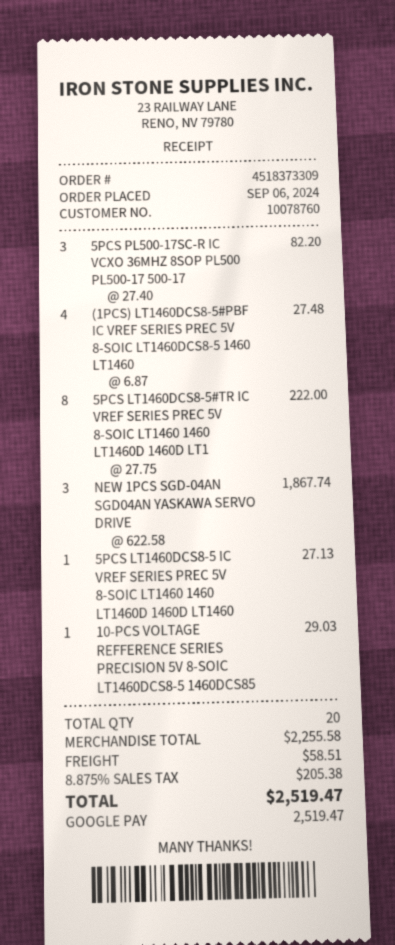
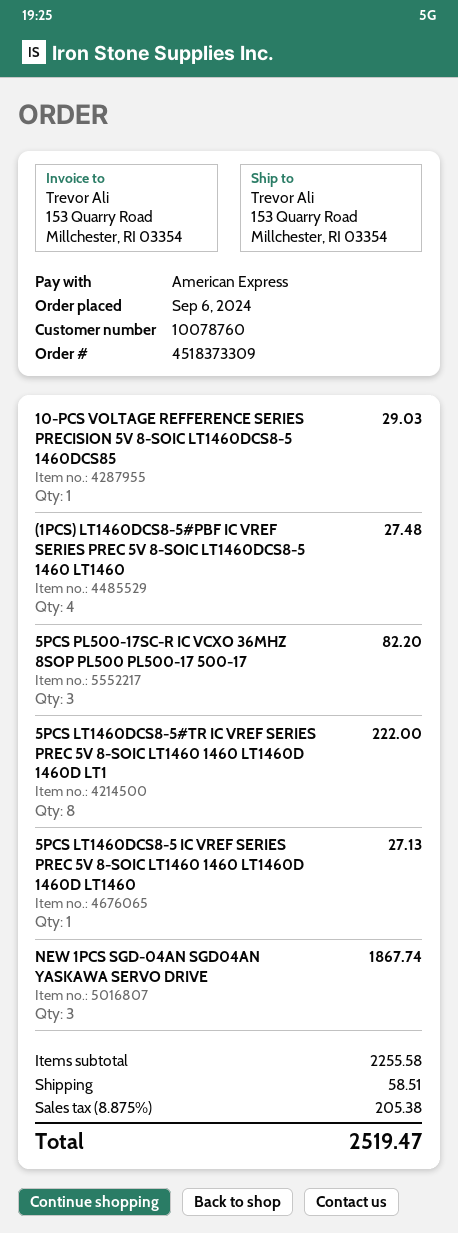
payment method: Google Pay -> American Express

